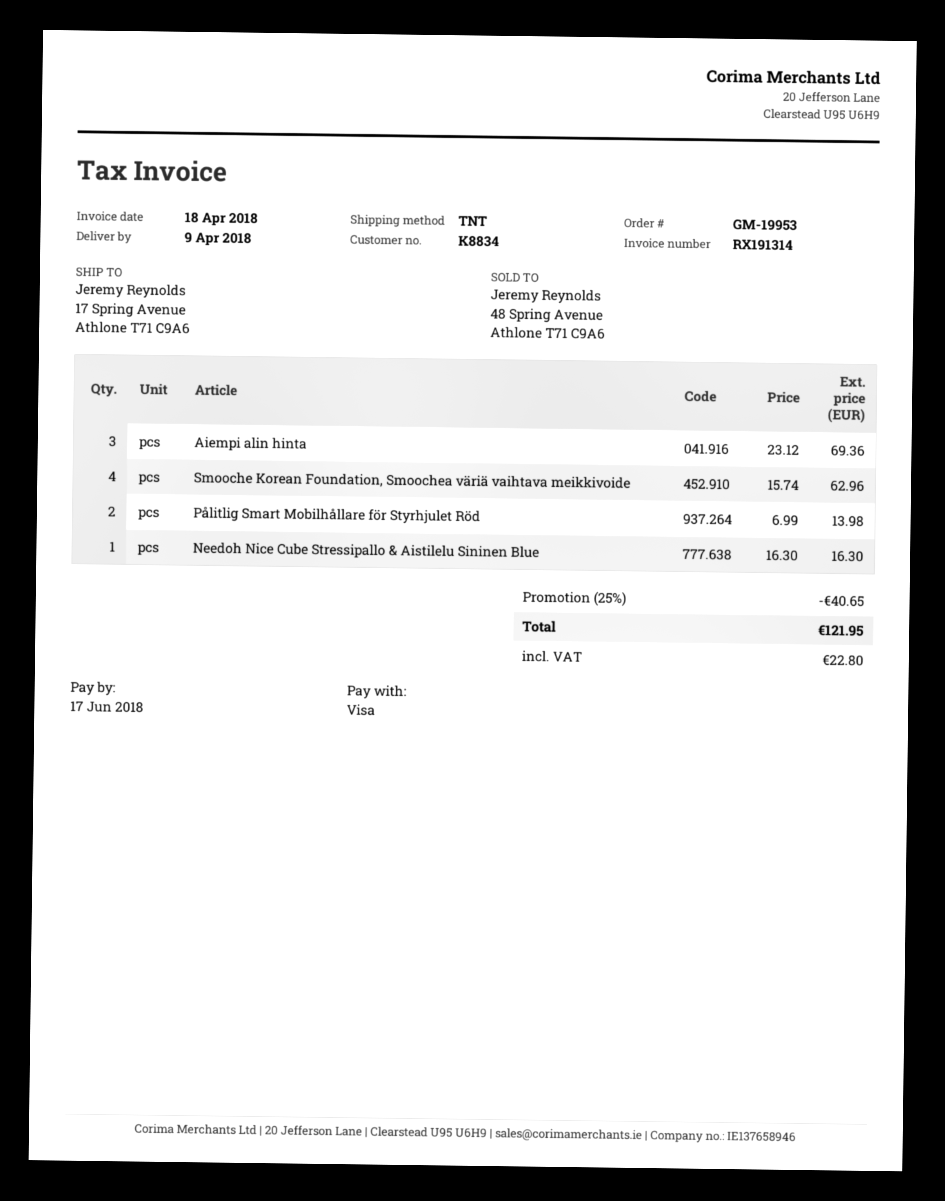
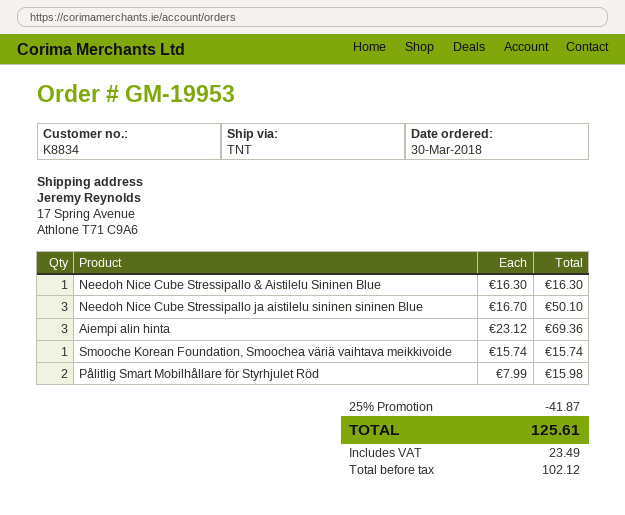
Smooche Korean Foundation, Smoochea väriä vaihtava meikkivoide: 4 x 15.74 = 62.96 -> 1 x 15.74 = 15.74
Pålitlig Smart Mobilhållare för Styrhjulet Röd: 2 x 6.99 = 13.98 -> 2 x 7.99 = 15.98
Needoh Nice Cube Stressipallo ja aistilelu sininen sininen Blue: none -> 3 x 16.70 = 50.10
discount: 25% = 40.65 -> 25% = 41.87
tax: 22.80 -> 23.49
total: 121.95 -> 125.61

